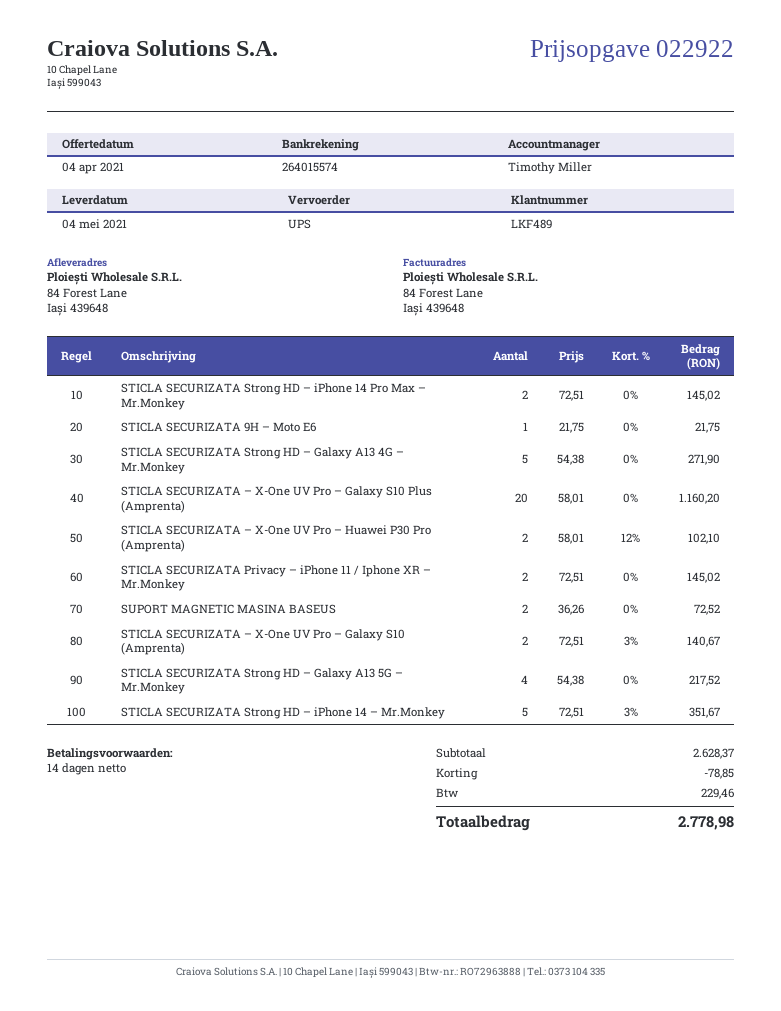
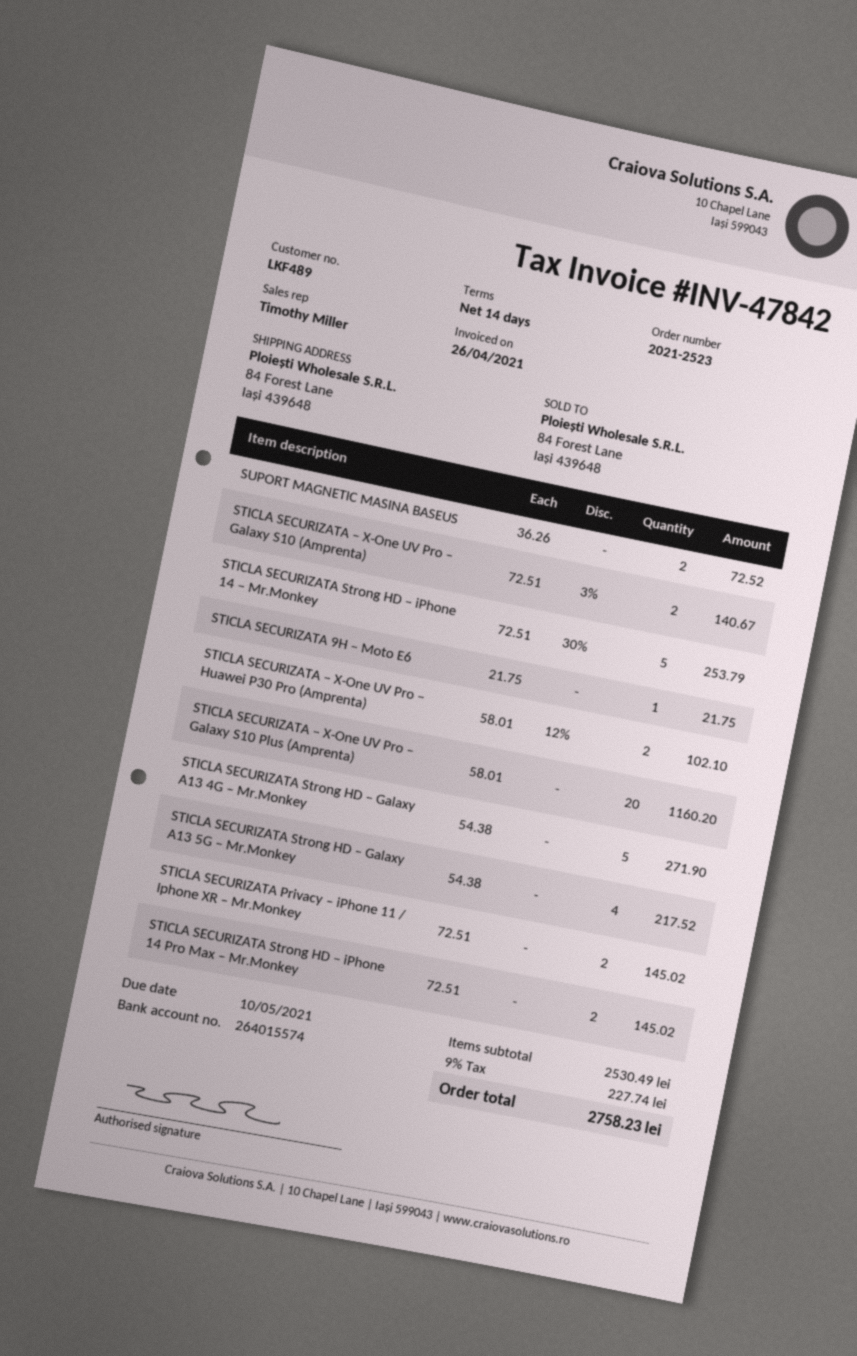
STICLA SECURIZATA Strong HD – iPhone 14 – Mr.Monkey: 5 x 72.51 - 3% = 351.67 -> 5 x 72.51 - 30% = 253.79
subtotal: 2628.37 -> 2530.49
discount: 78.85 -> none
tax: 229.46 -> 227.74
total: 2778.98 -> 2758.23

